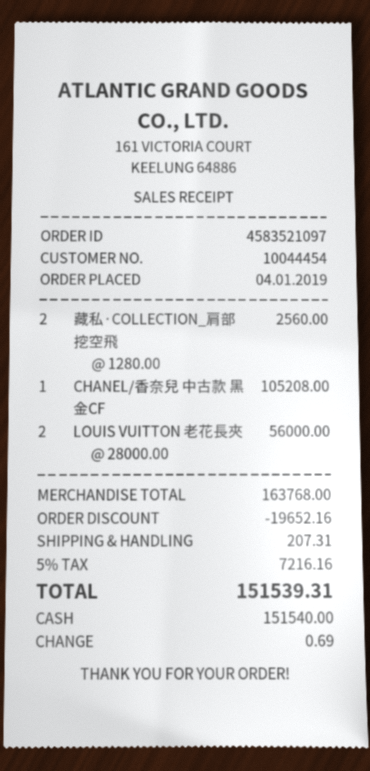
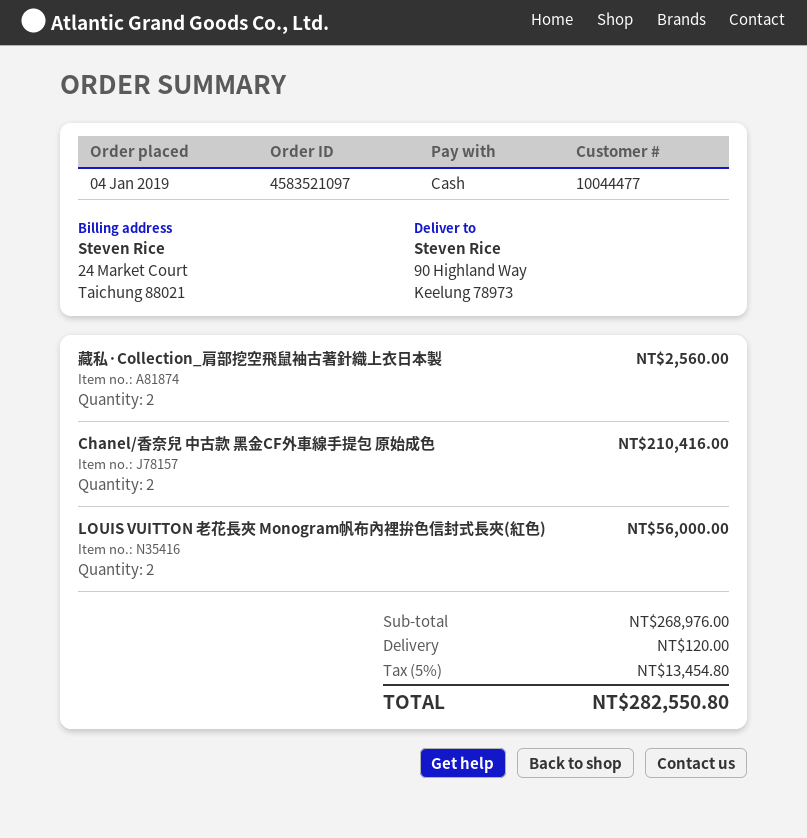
customer number: 10044454 -> 10044477
CHANEL/香奈兒 中古款 黑金CF: 1 for 105208.00 -> 2 for 210416.00
subtotal: 163768.00 -> 268976.00
discount: 19652.16 -> none
shipping: 207.31 -> 120.00
tax: 5% = 7216.16 -> 5% = 13454.80
total: 151539.31 -> 282550.80

